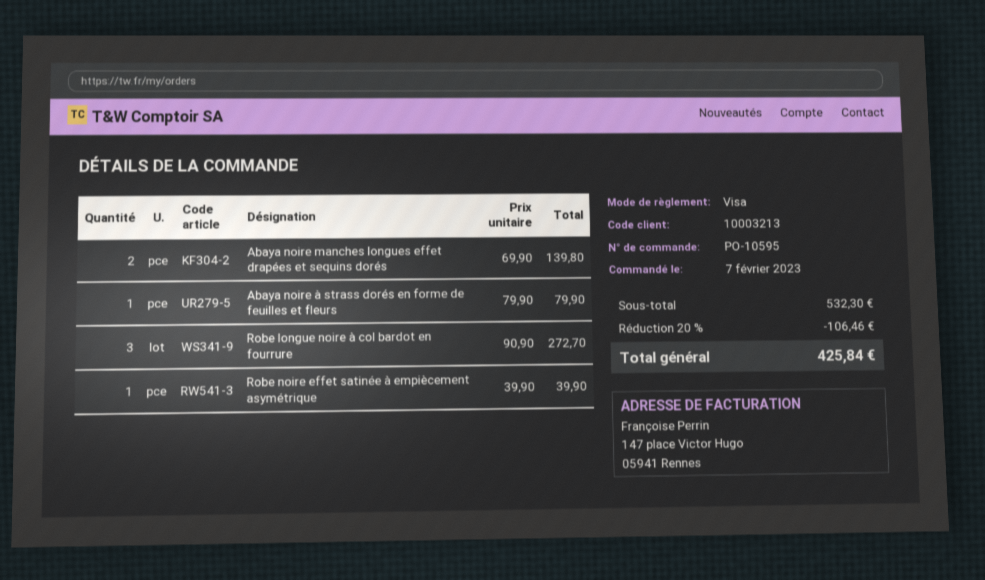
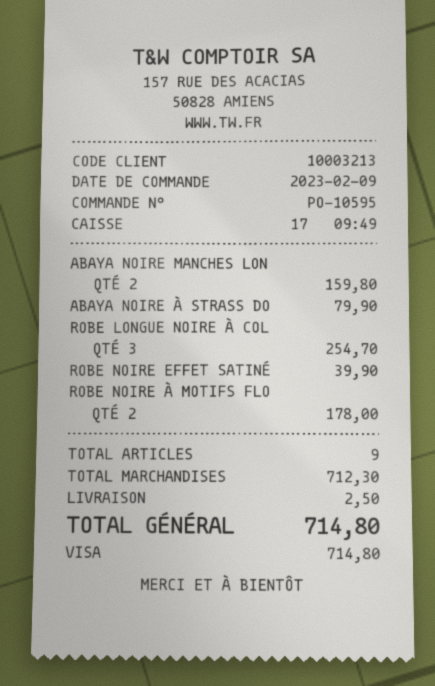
order date: 2023-02-07 -> 2023-02-09
Abaya noire manches longues effet drapées et sequins dorés: 2 for 139.80 -> 2 for 159.80
Robe longue noire à col bardot en fourrure: 3 for 272.70 -> 3 for 254.70
ROBE NOIRE À MOTIFS FLO: none -> 2 for 178.00
subtotal: 532.30 -> 712.30
discount: 20% = 106.46 -> none
shipping: none -> 2.50
total: 425.84 -> 714.80

